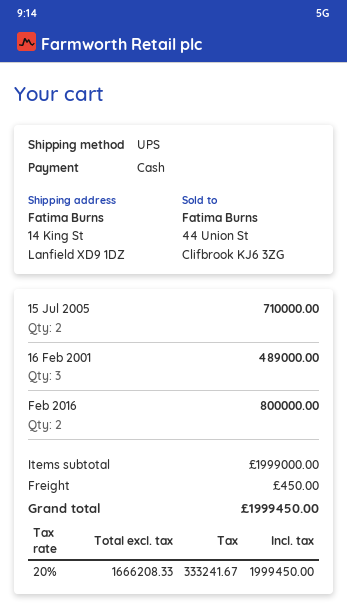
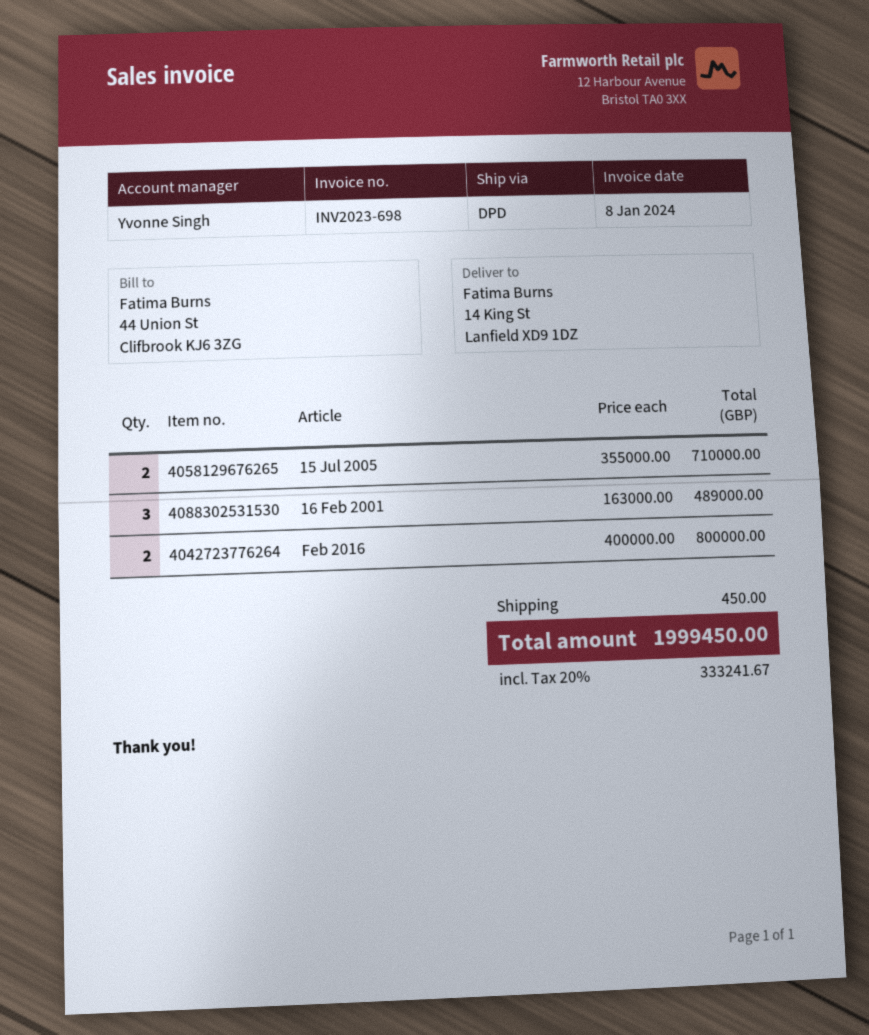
shipping method: UPS -> DPD

